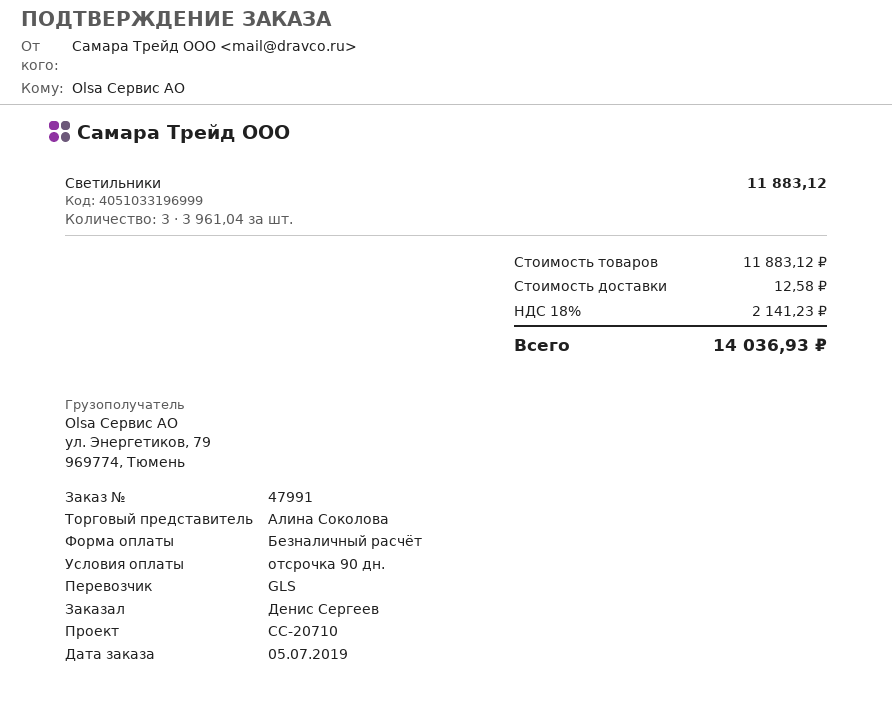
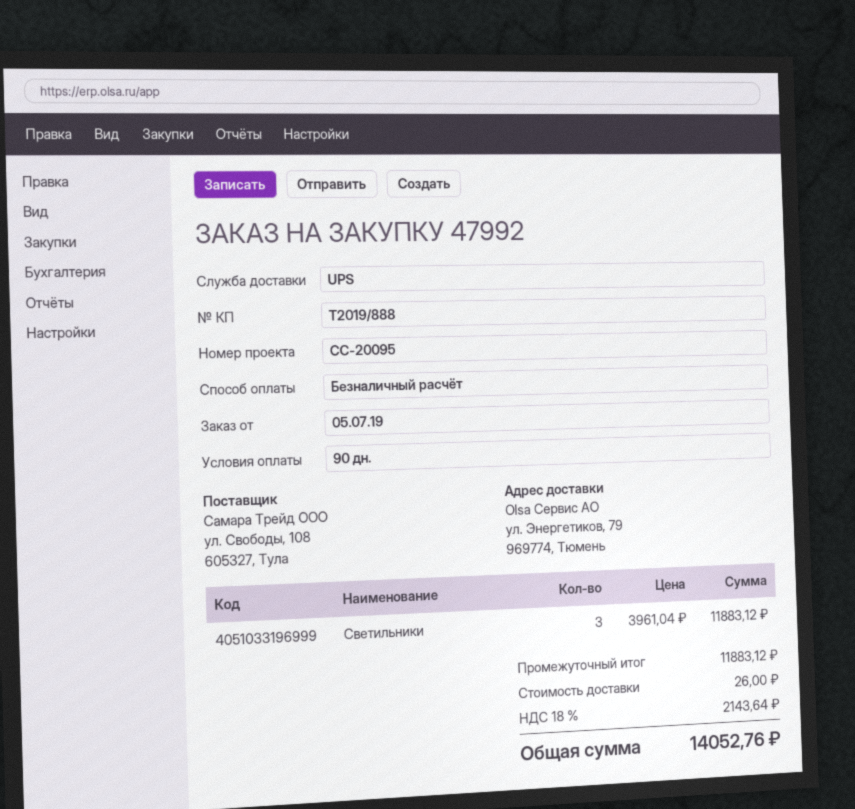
order number: 47991 -> 47992
reference: CC-20710 -> CC-20095
shipping method: GLS -> UPS
shipping: 12.58 -> 26.00
tax: 18% = 2141.23 -> 18% = 2143.64
total: 14036.93 -> 14052.76

